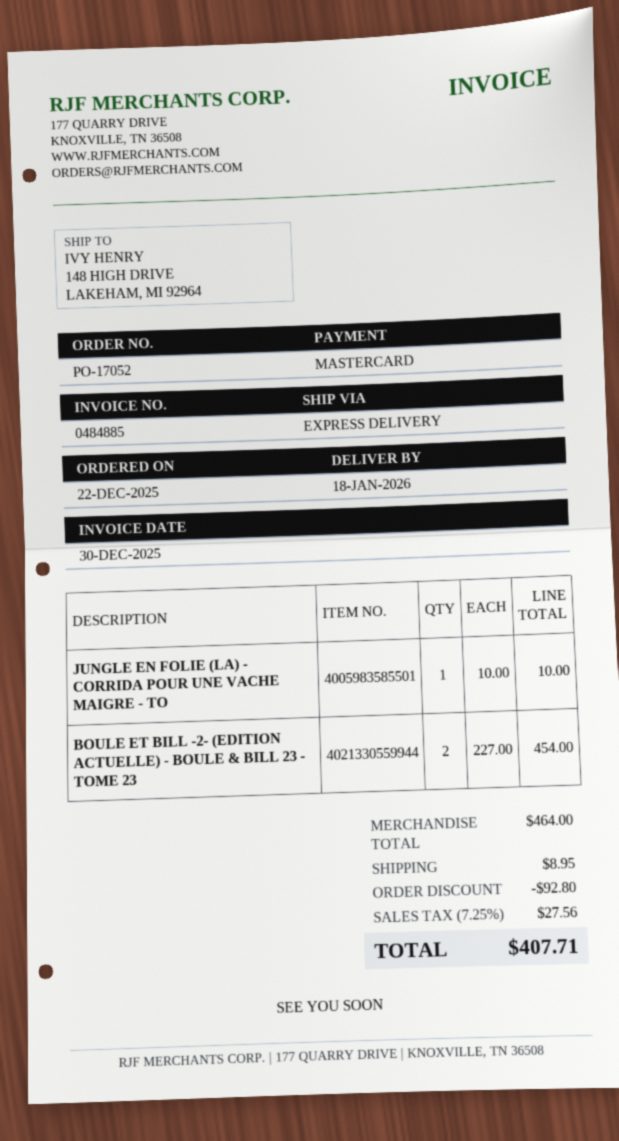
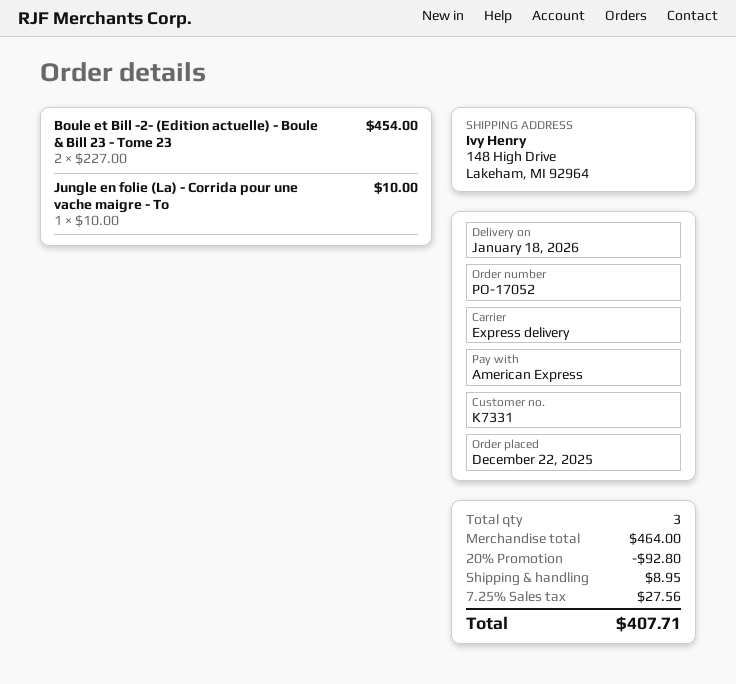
payment method: Mastercard -> American Express

